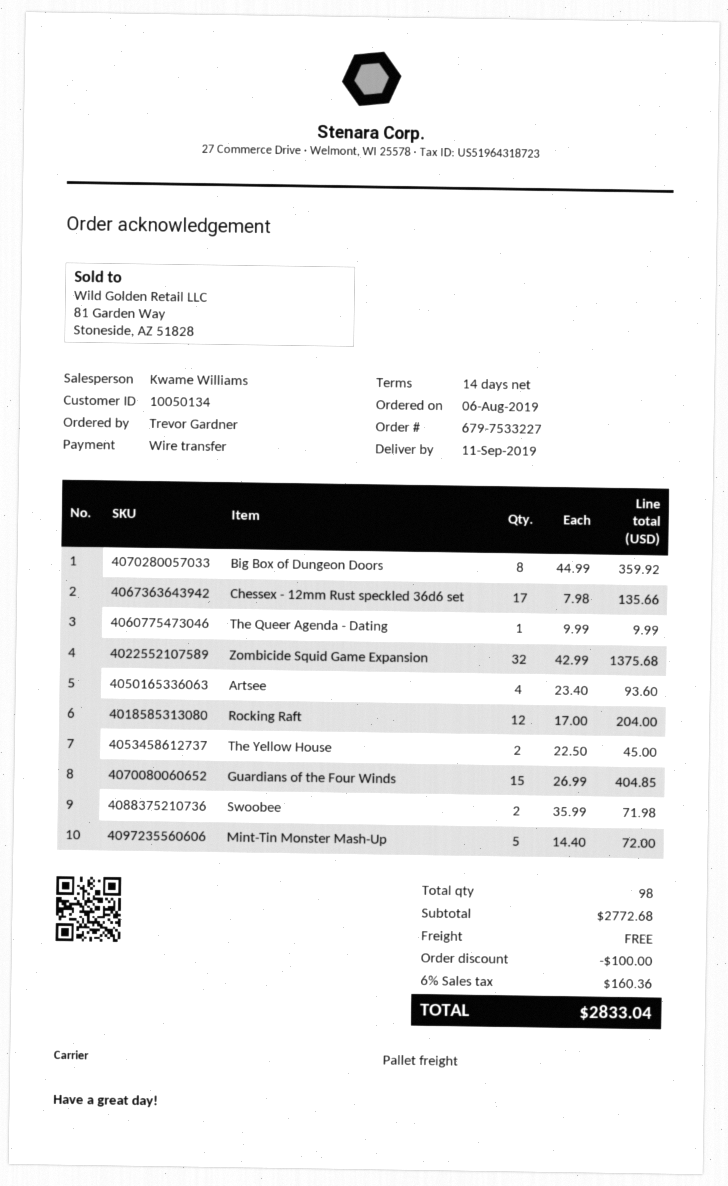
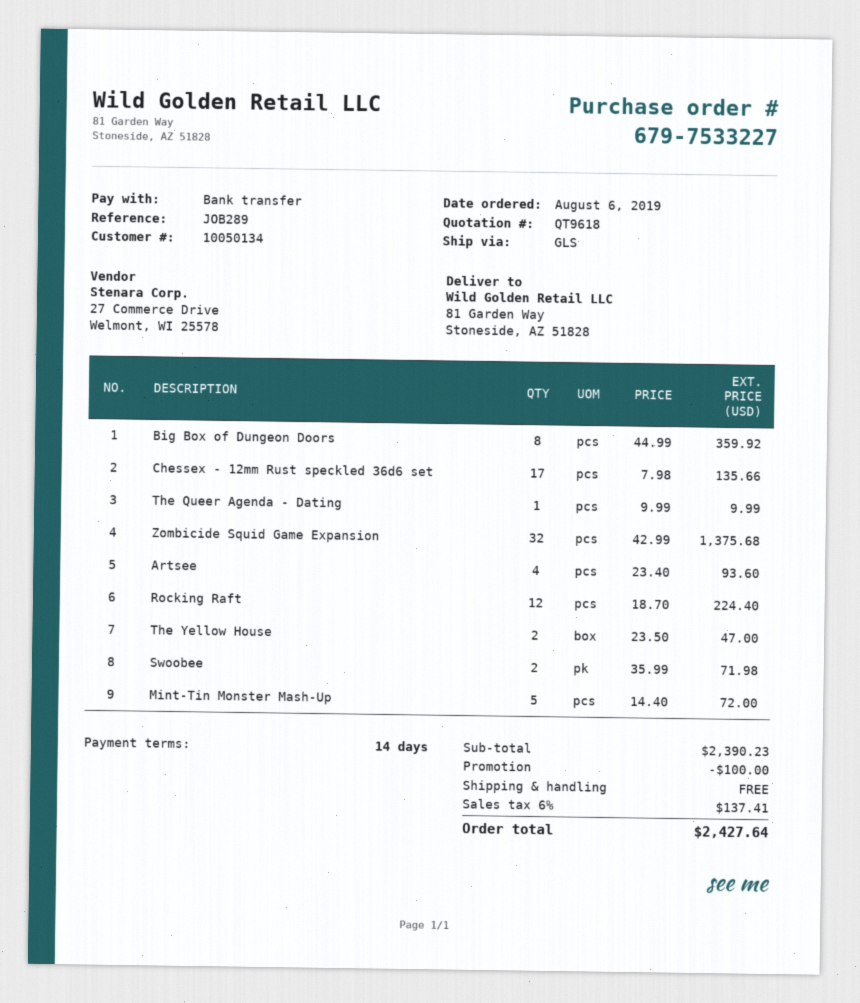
shipping method: pallet freight -> GLS
Rocking Raft: 12 x 17.00 = 204.00 -> 12 x 18.70 = 224.40
The Yellow House: 2 x 22.50 = 45.00 -> 2 x 23.50 = 47.00
Guardians of the Four Winds: 15 x 26.99 = 404.85 -> none
subtotal: 2772.68 -> 2390.23
tax: 6% = 160.36 -> 6% = 137.41
total: 2833.04 -> 2427.64

